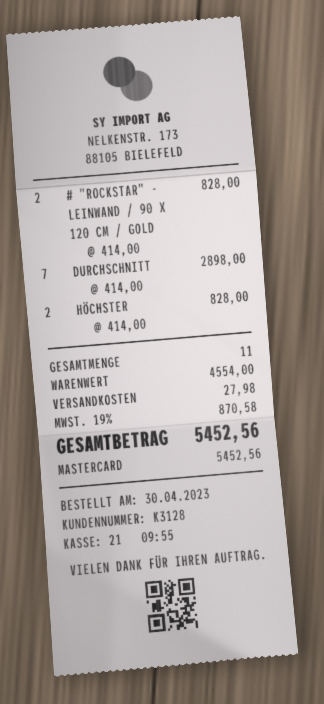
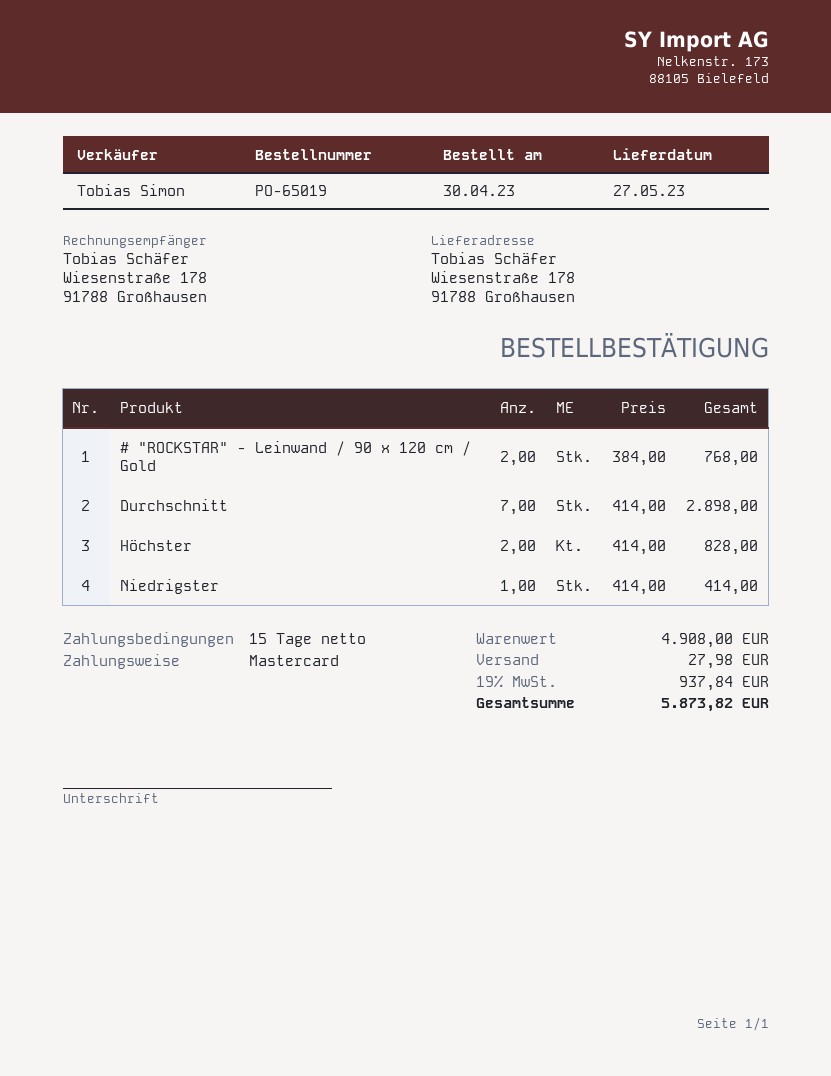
# "ROCKSTAR" - LEINWAND / 90 X 120 CM / GOLD: 2 x 414.00 = 828.00 -> 2 x 384.00 = 768.00
Niedrigster: none -> 1 x 414.00 = 414.00
subtotal: 4554.00 -> 4908.00
tax: 19% = 870.58 -> 19% = 937.84
total: 5452.56 -> 5873.82

